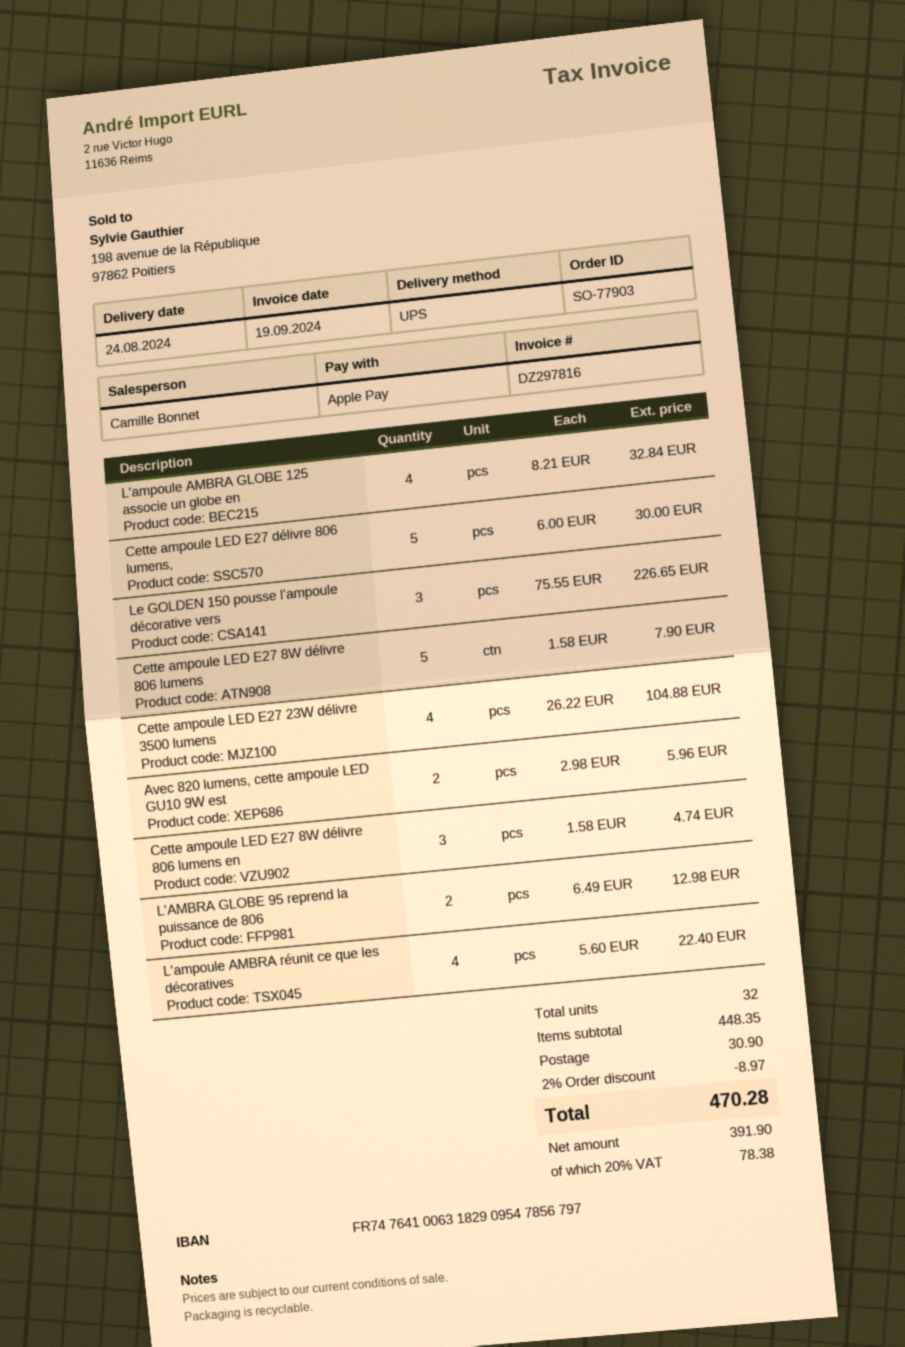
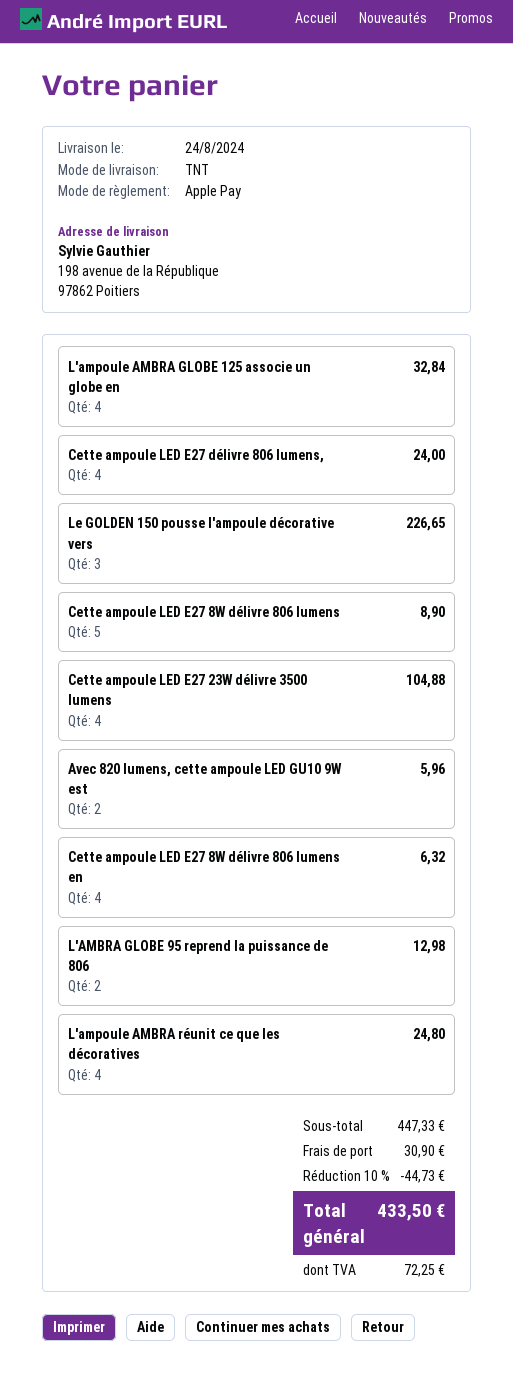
shipping method: UPS -> TNT
Cette ampoule LED E27 délivre 806 lumens,: 5 for 30.00 -> 4 for 24.00
Cette ampoule LED E27 8W délivre 806 lumens: 5 for 7.90 -> 5 for 8.90
Cette ampoule LED E27 8W délivre 806 lumens en: 3 for 4.74 -> 4 for 6.32
L'ampoule AMBRA réunit ce que les décoratives: 4 for 22.40 -> 4 for 24.80
subtotal: 448.35 -> 447.33
discount: 2% = 8.97 -> 10% = 44.73
tax: 78.38 -> 72.25
total: 470.28 -> 433.50

